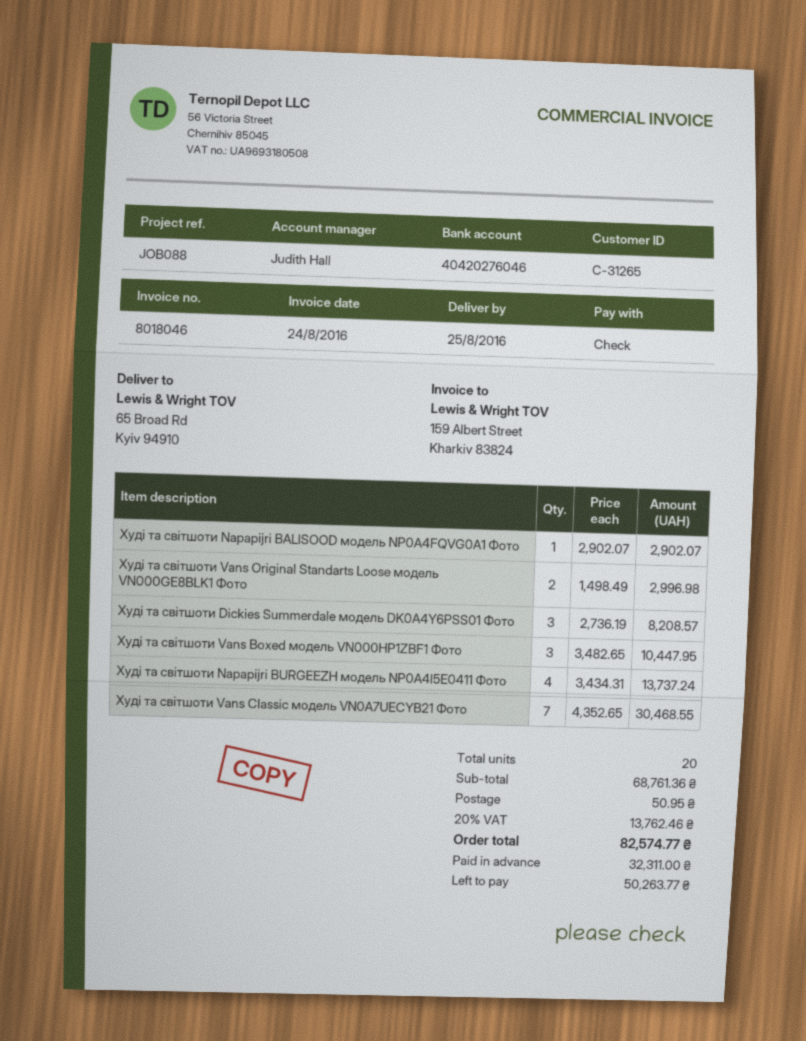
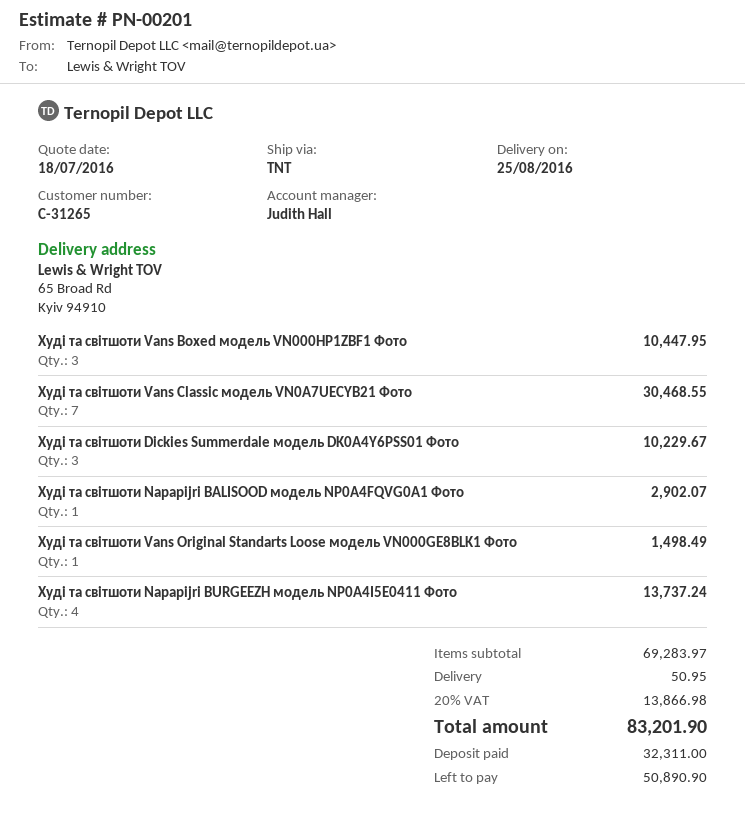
Худі та світшоти Vans Original Standarts Loose модель VN000GE8BLK1 Фото: 2 for 2996.98 -> 1 for 1498.49
Худі та світшоти Dickies Summerdale модель DK0A4Y6PSS01 Фото: 3 for 8208.57 -> 3 for 10229.67
subtotal: 68761.36 -> 69283.97
tax: 20% = 13762.46 -> 20% = 13866.98
total: 82574.77 -> 83201.90
balance: 50263.77 -> 50890.90

